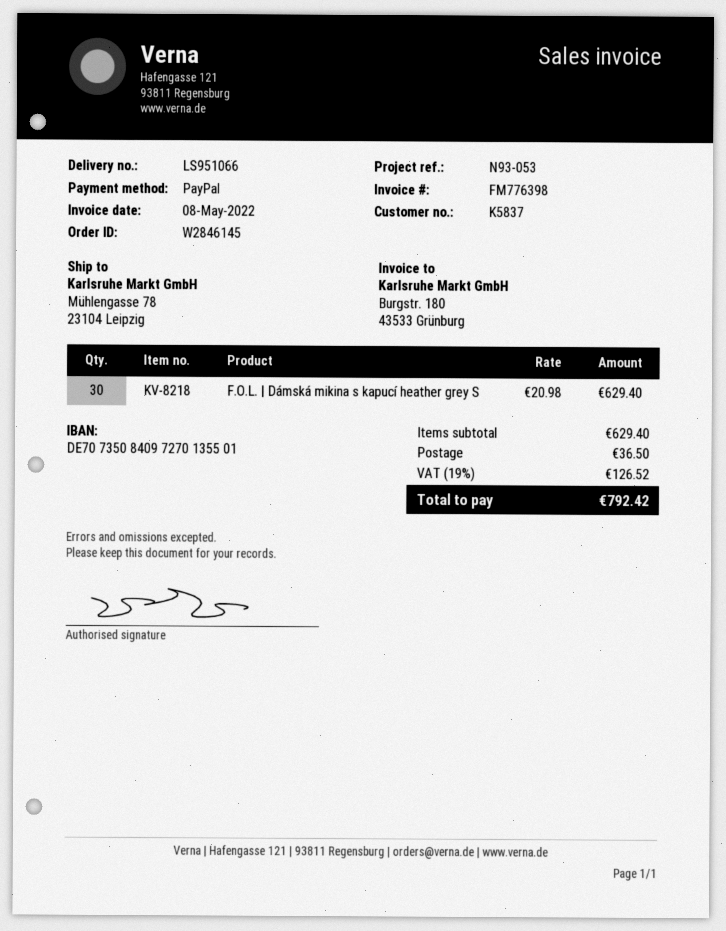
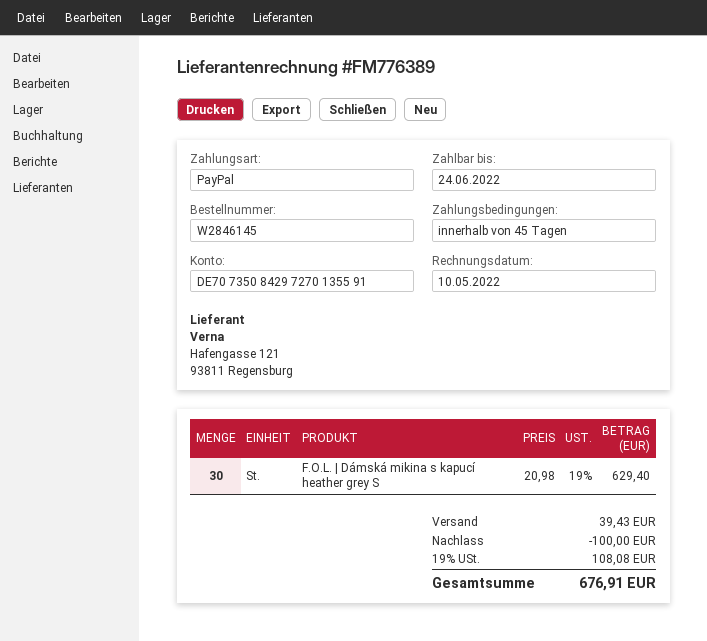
invoice number: FM776398 -> FM776389
invoice date: 2022-05-08 -> 2022-05-10
bank account: DE70735084097270135501 -> DE70735084297270135591
discount: none -> 100.00
shipping: 36.50 -> 39.43
tax: 19% = 126.52 -> 19% = 108.08
total: 792.42 -> 676.91

